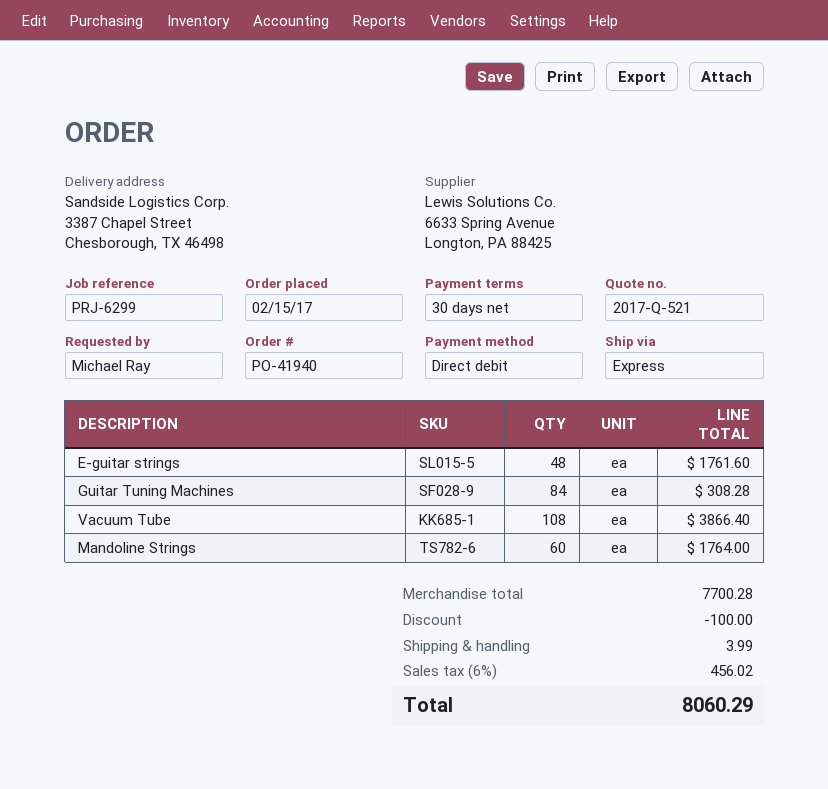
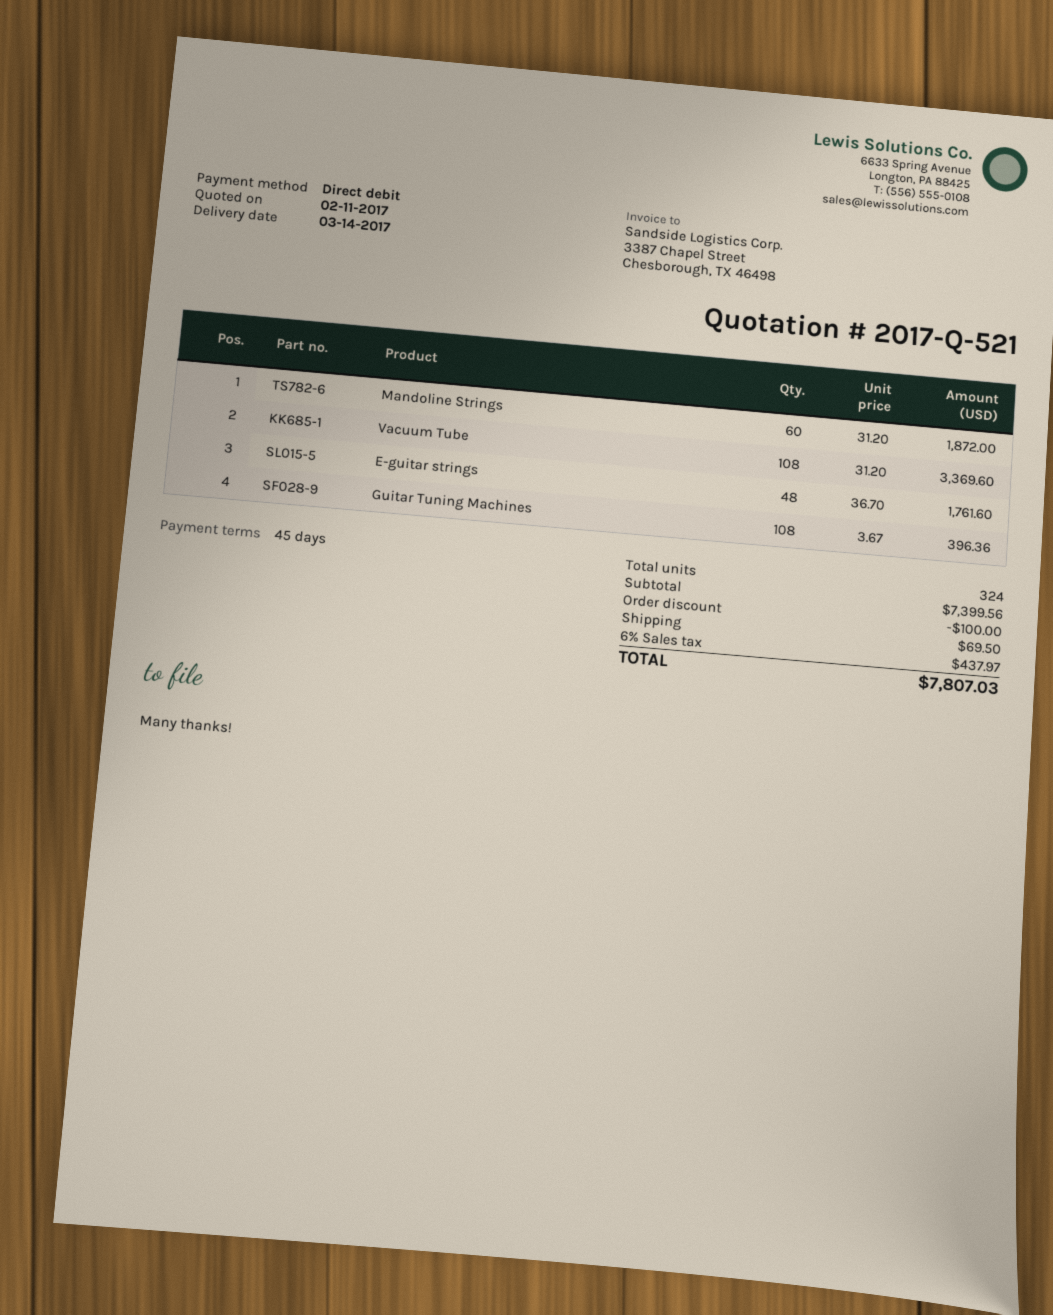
payment terms: 30 days -> 45 days
Guitar Tuning Machines: 84 for 308.28 -> 108 for 396.36
Vacuum Tube: 108 for 3866.40 -> 108 for 3369.60
Mandoline Strings: 60 for 1764.00 -> 60 for 1872.00
subtotal: 7700.28 -> 7399.56
shipping: 3.99 -> 69.50
tax: 6% = 456.02 -> 6% = 437.97
total: 8060.29 -> 7807.03

